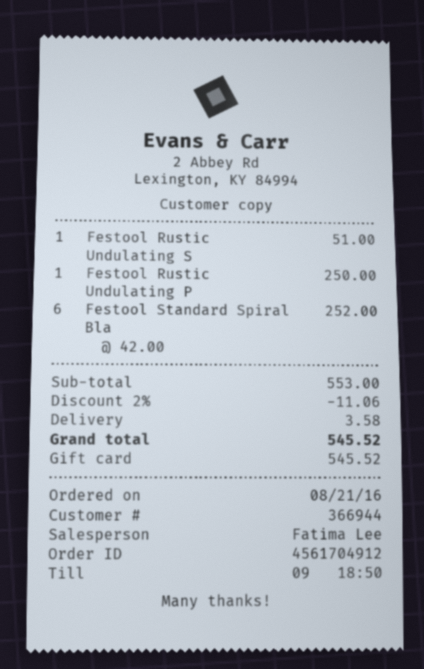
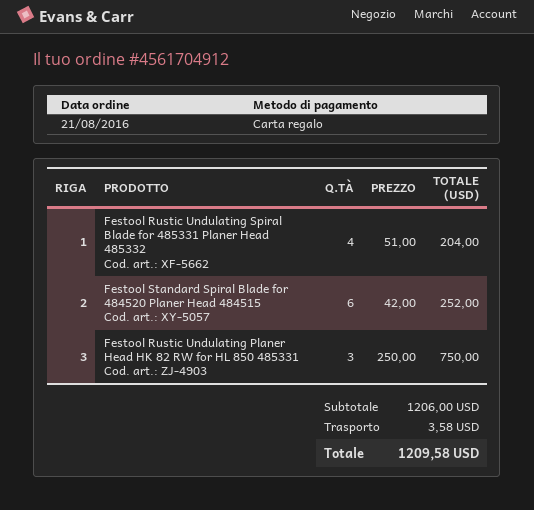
Festool Rustic Undulating S: 1 x 51.00 = 51.00 -> 4 x 51.00 = 204.00
Festool Rustic Undulating P: 1 x 250.00 = 250.00 -> 3 x 250.00 = 750.00
subtotal: 553.00 -> 1206.00
discount: 2% = 11.06 -> none
total: 545.52 -> 1209.58

